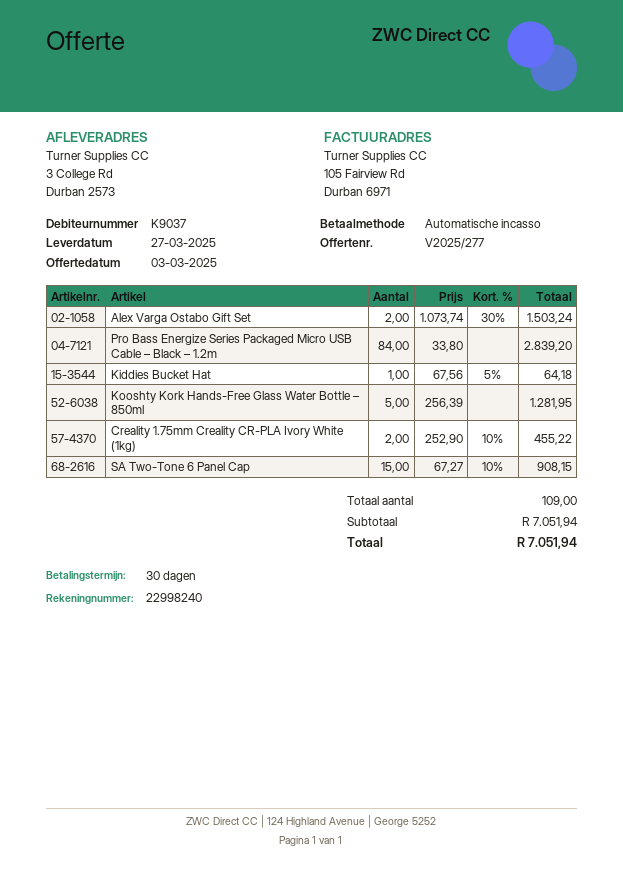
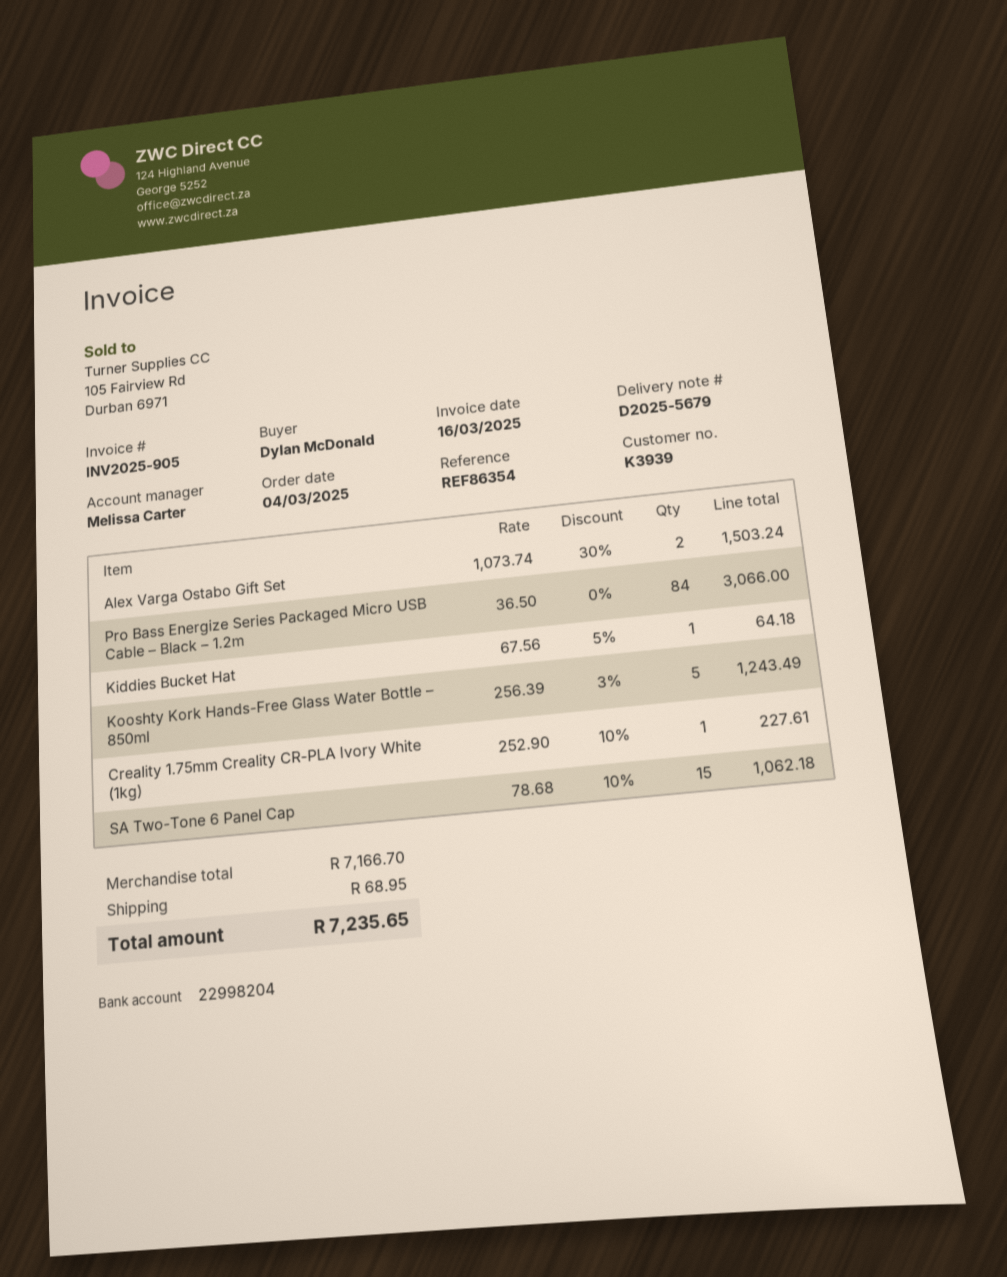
customer number: K9037 -> K3939
bank account: 22998240 -> 22998204
Pro Bass Energize Series Packaged Micro USB Cable – Black – 1.2m: 84 x 33.80 = 2839.20 -> 84 x 36.50 = 3066.00
Kooshty Kork Hands-Free Glass Water Bottle – 850ml: 5 x 256.39 = 1281.95 -> 5 x 256.39 - 3% = 1243.49
Creality 1.75mm Creality CR-PLA Ivory White (1kg): 2 x 252.90 - 10% = 455.22 -> 1 x 252.90 - 10% = 227.61
SA Two-Tone 6 Panel Cap: 15 x 67.27 - 10% = 908.15 -> 15 x 78.68 - 10% = 1062.18
subtotal: 7051.94 -> 7166.70
shipping: none -> 68.95
total: 7051.94 -> 7235.65

